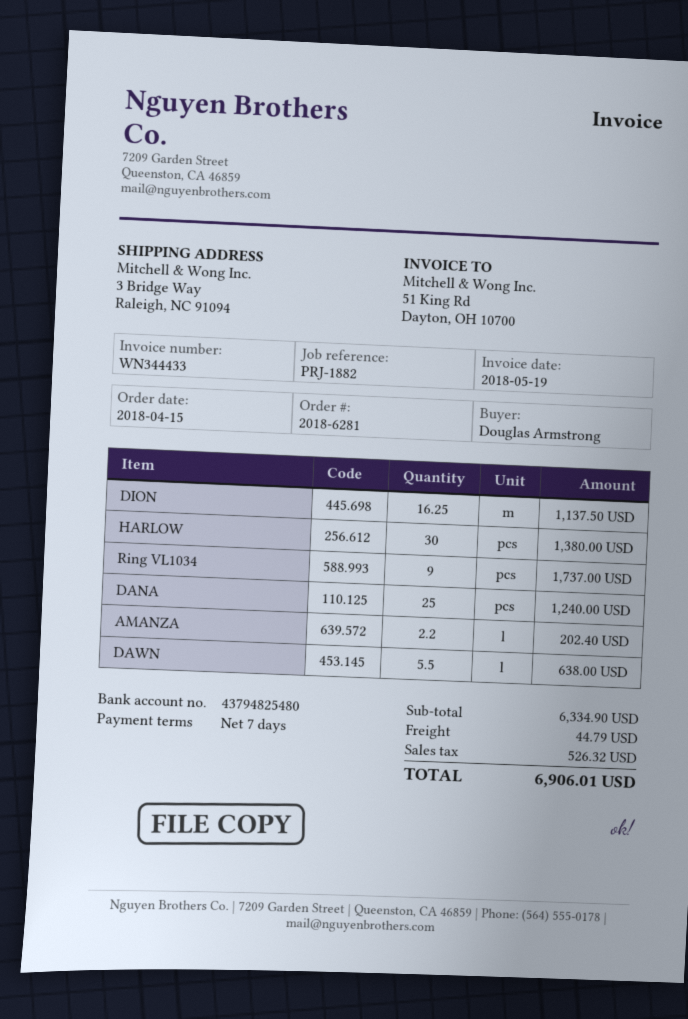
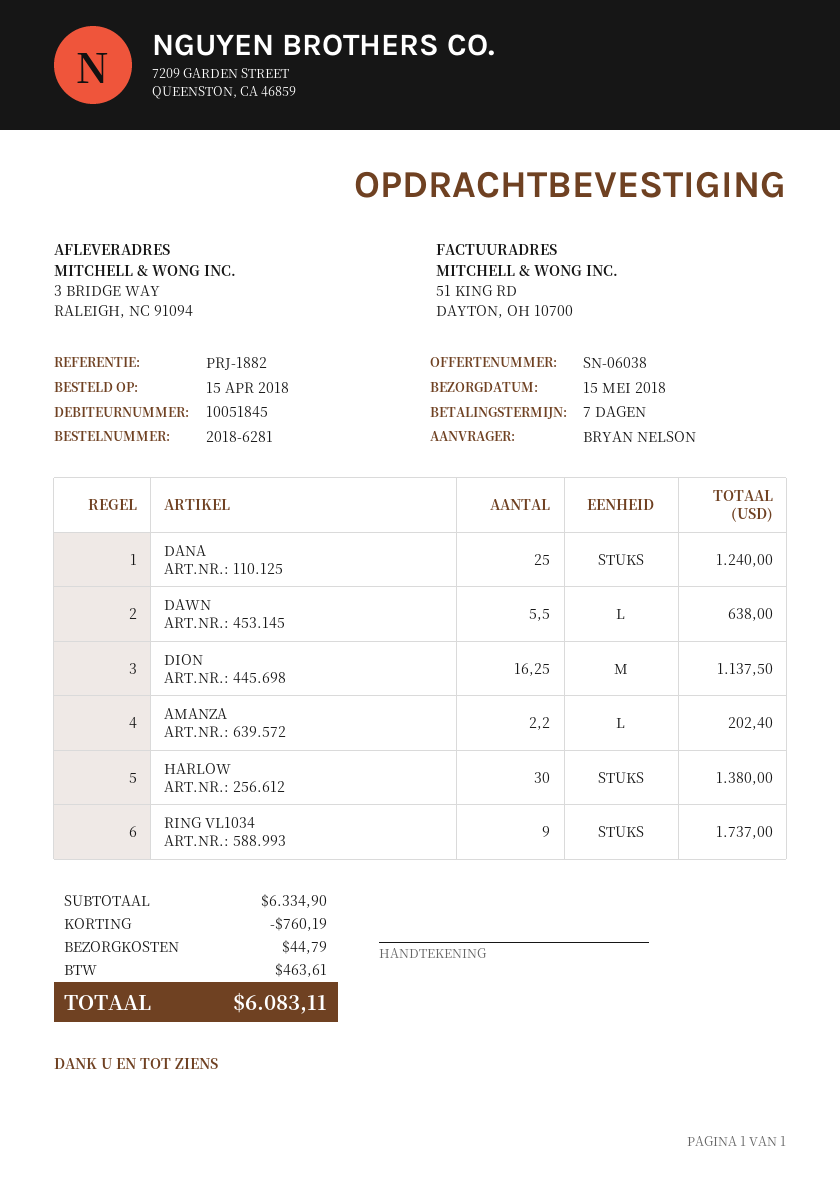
ordered by: Douglas Armstrong -> BRYAN NELSON
discount: none -> 760.19
tax: 526.32 -> 463.61
total: 6906.01 -> 6083.11

